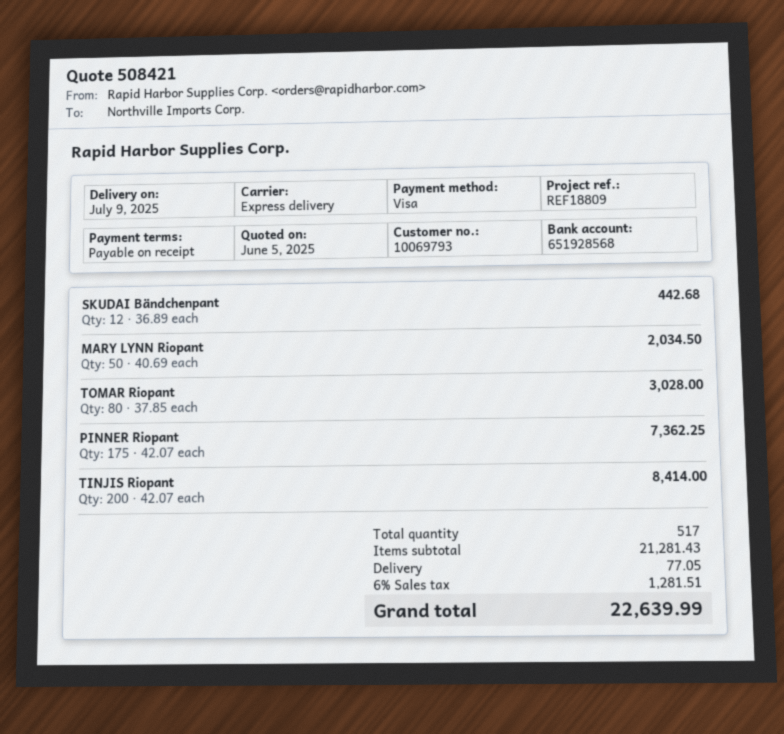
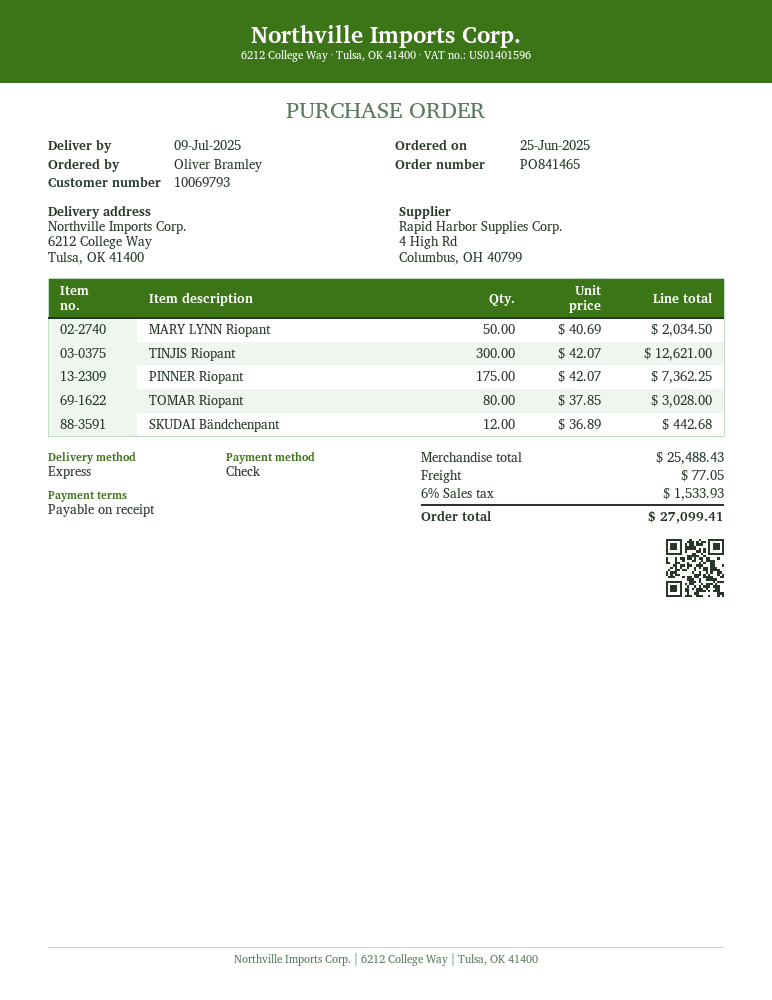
payment method: Visa -> cheque
TINJIS Riopant: 200 x 42.07 = 8414.00 -> 300 x 42.07 = 12621.00
subtotal: 21281.43 -> 25488.43
tax: 6% = 1281.51 -> 6% = 1533.93
total: 22639.99 -> 27099.41

